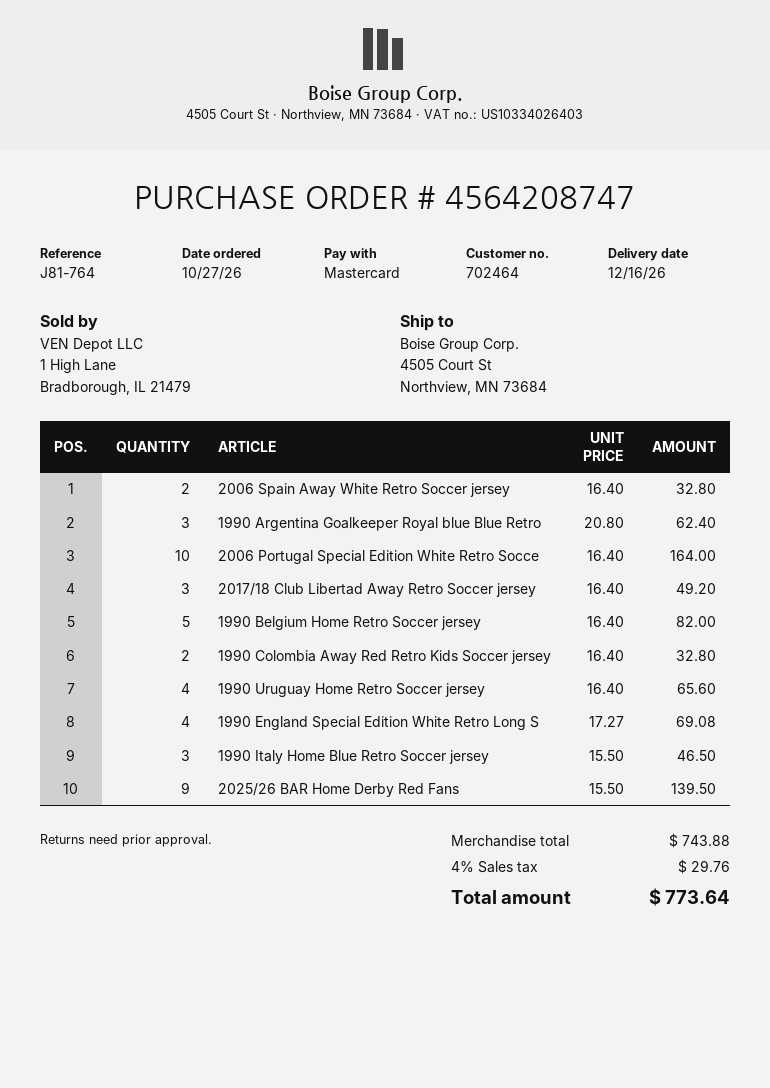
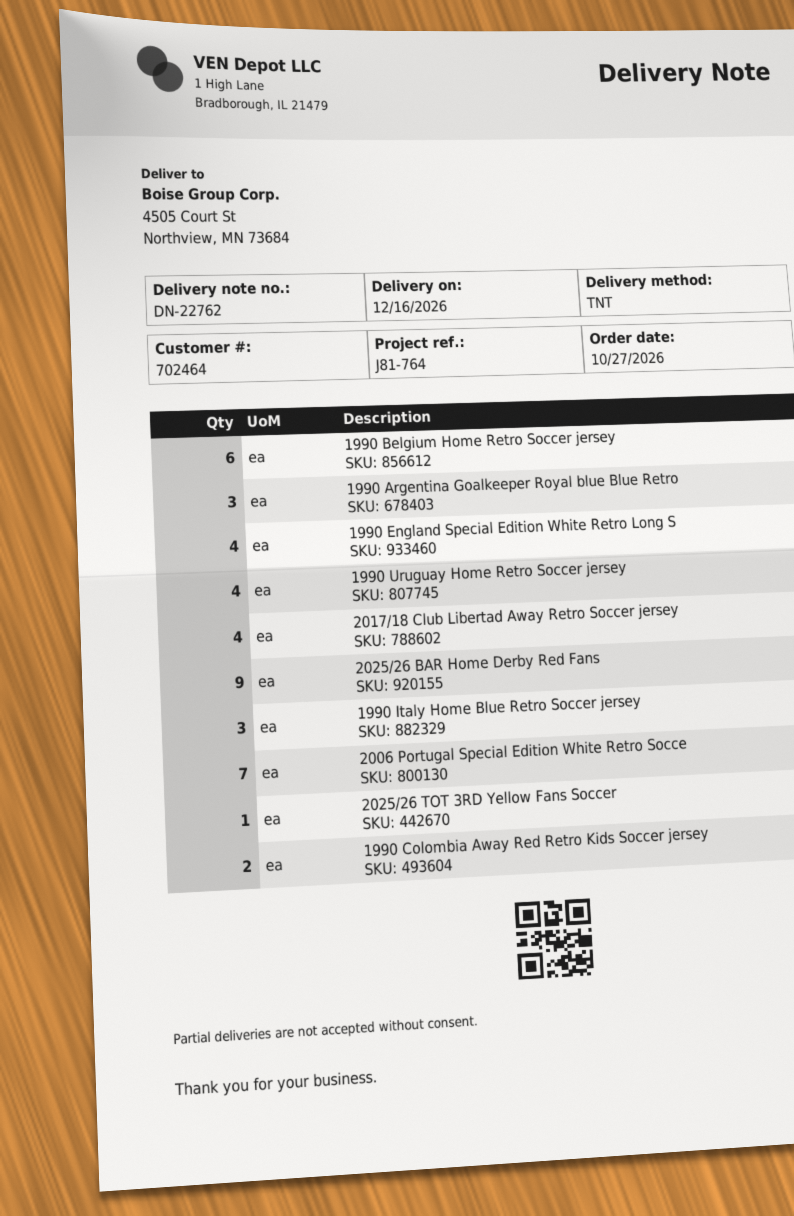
2006 Spain Away White Retro Soccer jersey: 2 -> none
2006 Portugal Special Edition White Retro Socce: 10 -> 7
2017/18 Club Libertad Away Retro Soccer jersey: 3 -> 4
1990 Belgium Home Retro Soccer jersey: 5 -> 6
2025/26 TOT 3RD Yellow Fans Soccer: none -> 1

